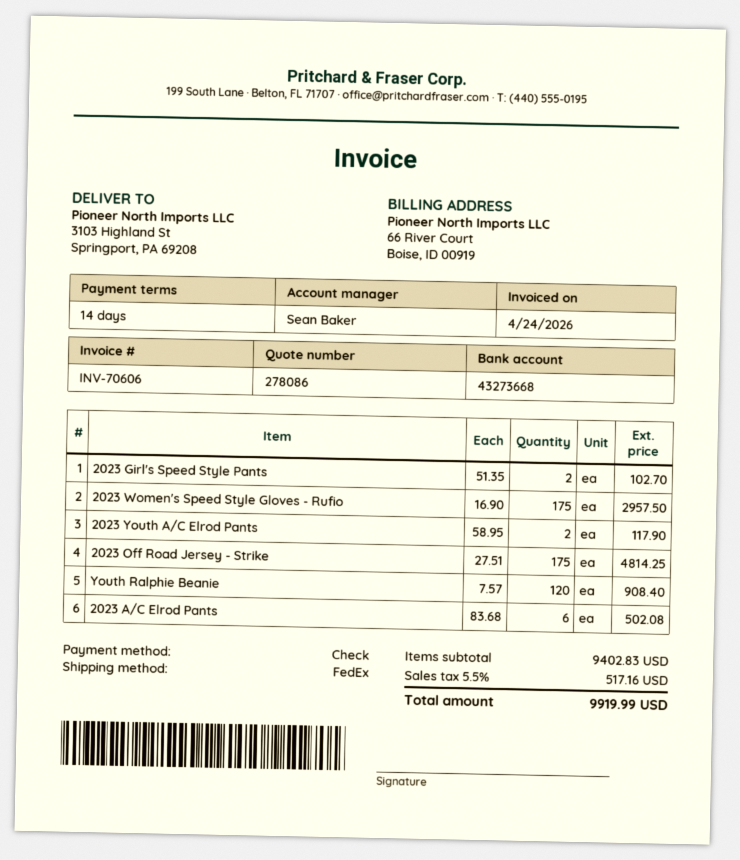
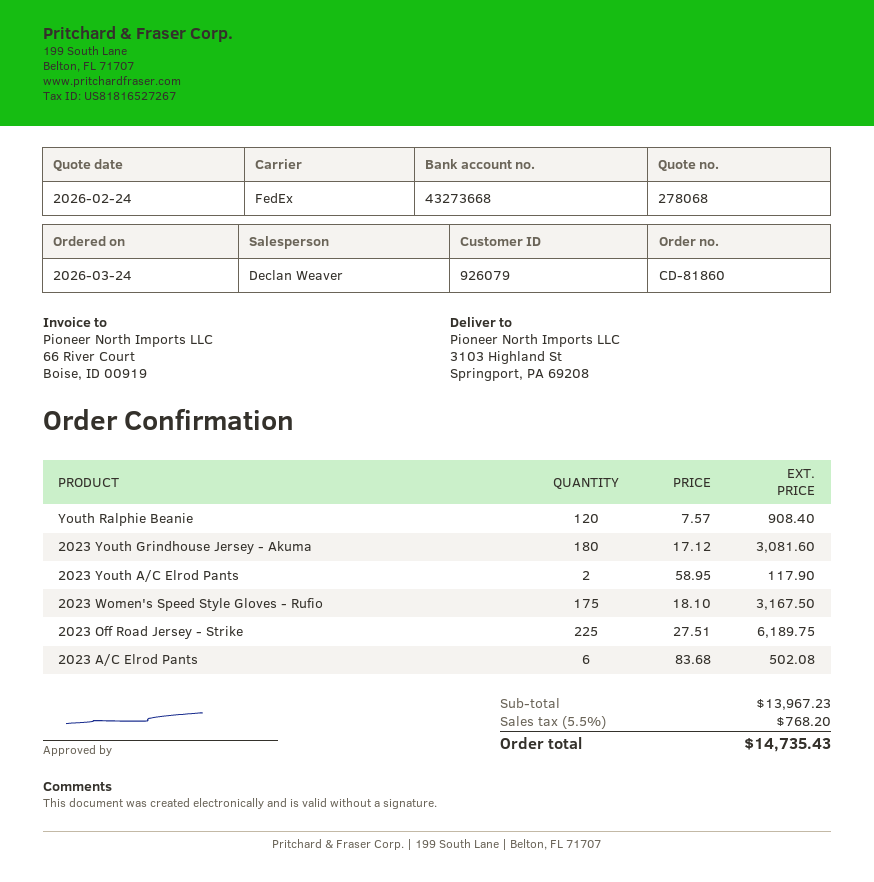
quote number: 278086 -> 278068
sales rep: Sean Baker -> Declan Weaver
2023 Girl's Speed Style Pants: 2 x 51.35 = 102.70 -> none
2023 Women's Speed Style Gloves - Rufio: 175 x 16.90 = 2957.50 -> 175 x 18.10 = 3167.50
2023 Off Road Jersey - Strike: 175 x 27.51 = 4814.25 -> 225 x 27.51 = 6189.75
2023 Youth Grindhouse Jersey - Akuma: none -> 180 x 17.12 = 3081.60
subtotal: 9402.83 -> 13967.23
tax: 5.5% = 517.16 -> 5.5% = 768.20
total: 9919.99 -> 14735.43

